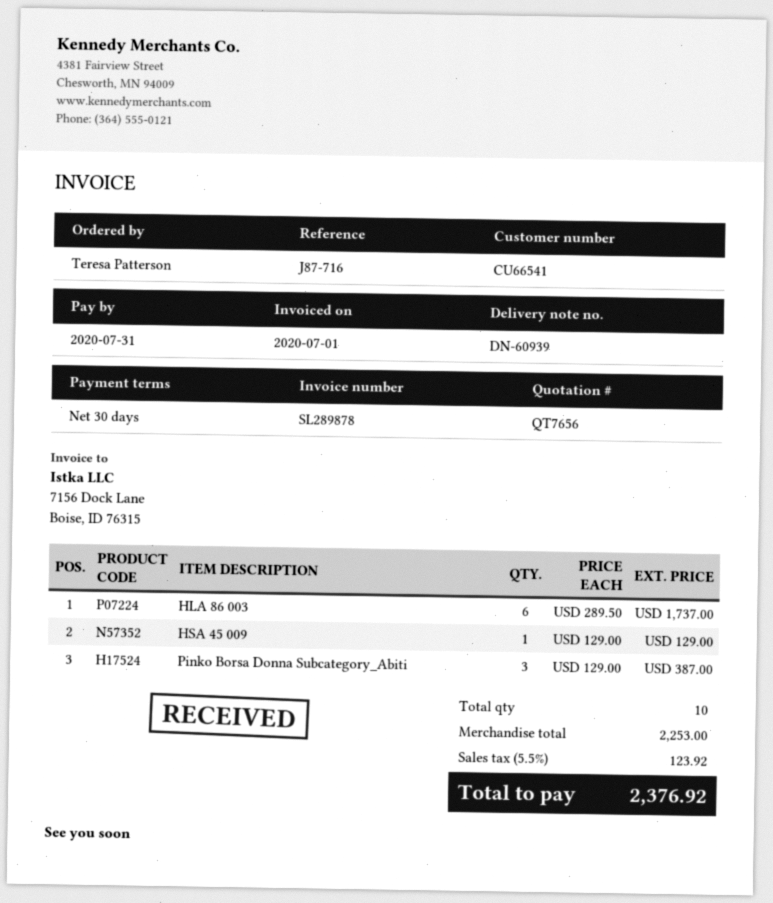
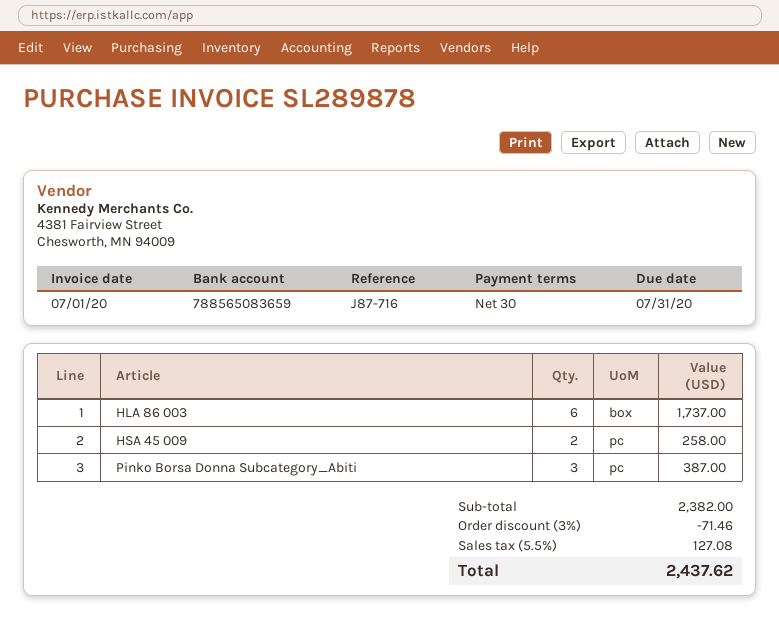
HSA 45 009: 1 for 129.00 -> 2 for 258.00
subtotal: 2253.00 -> 2382.00
discount: none -> 3% = 71.46
tax: 5.5% = 123.92 -> 5.5% = 127.08
total: 2376.92 -> 2437.62

